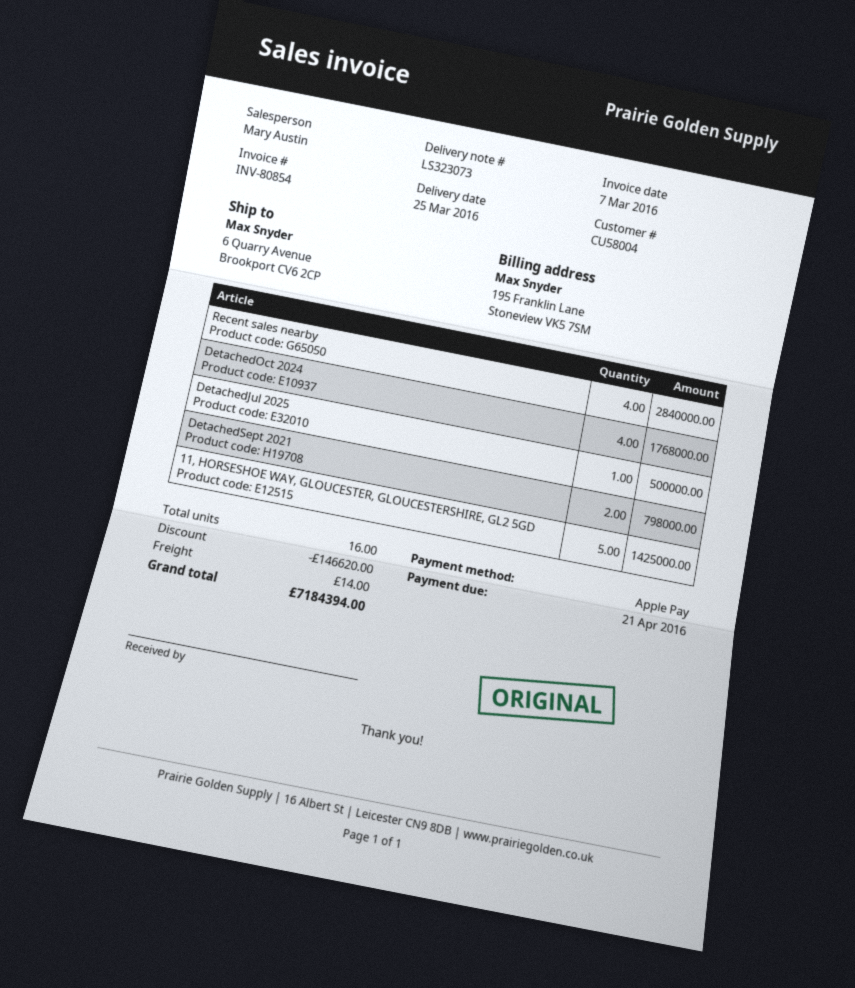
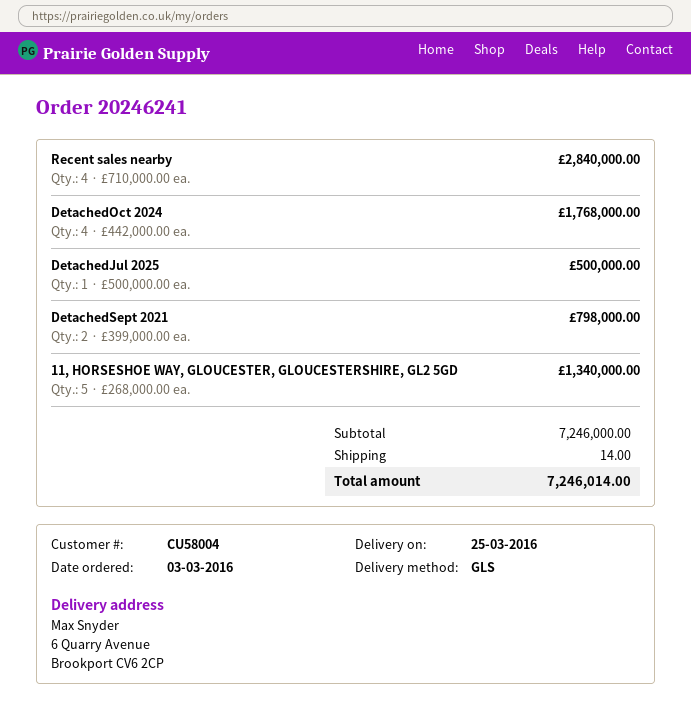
11, HORSESHOE WAY, GLOUCESTER, GLOUCESTERSHIRE, GL2 5GD: 5 for 1425000.00 -> 5 for 1340000.00
discount: 146620.00 -> none
total: 7184394.00 -> 7246014.00

